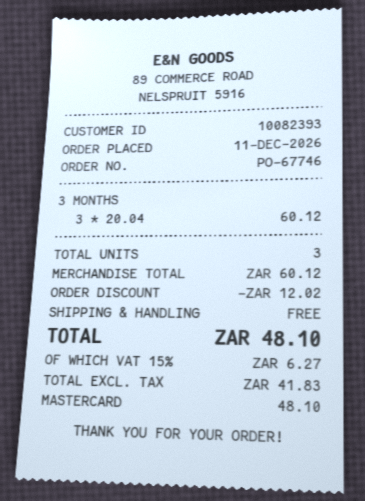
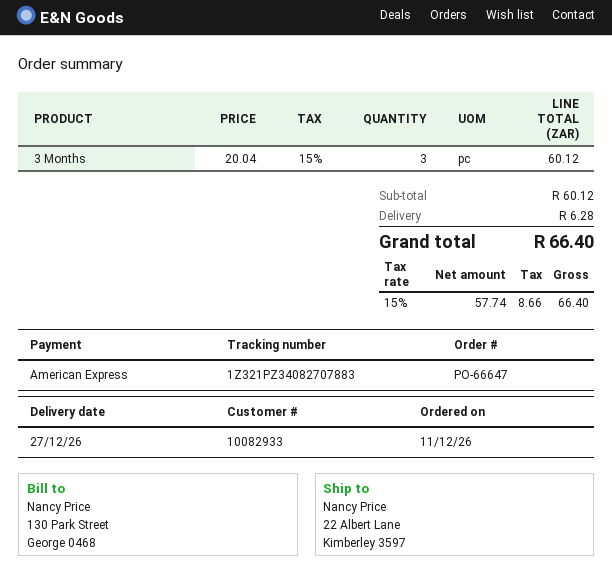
order number: PO-67746 -> PO-66647
customer number: 10082393 -> 10082933
payment method: Mastercard -> American Express
discount: 12.02 -> none
shipping: 0.00 -> 6.28
net: 41.83 -> 57.74
tax: 15% = 6.27 -> 15% = 8.66
total: 48.10 -> 66.40

